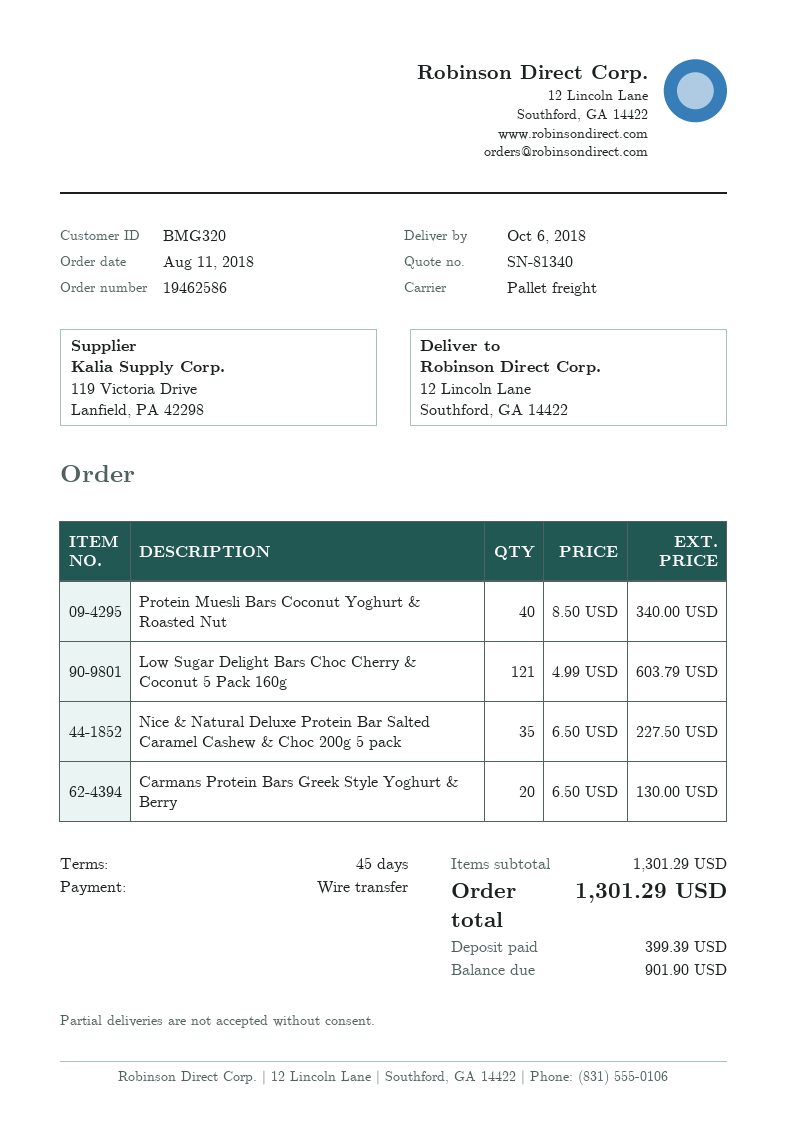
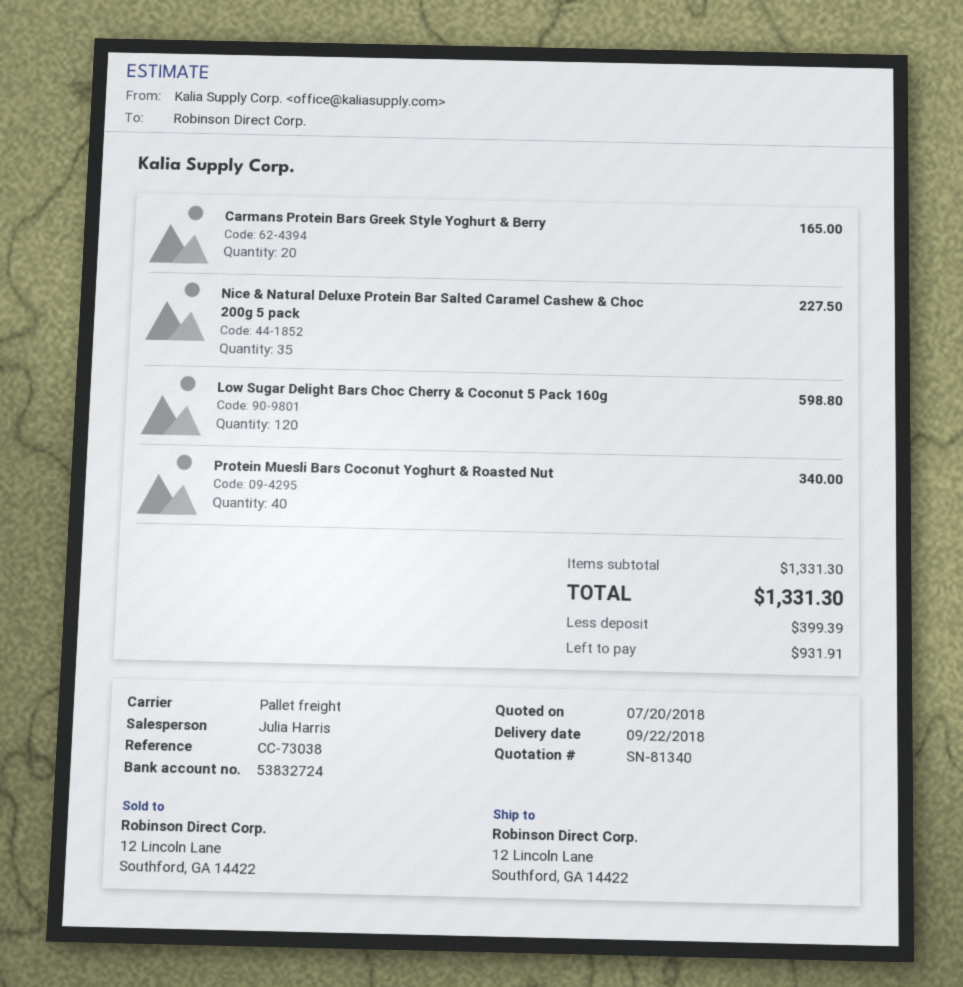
delivery date: 2018-10-06 -> 2018-09-22
Low Sugar Delight Bars Choc Cherry & Coconut 5 Pack 160g: 121 for 603.79 -> 120 for 598.80
Carmans Protein Bars Greek Style Yoghurt & Berry: 20 for 130.00 -> 20 for 165.00
subtotal: 1301.29 -> 1331.30
total: 1301.29 -> 1331.30
balance: 901.90 -> 931.91

